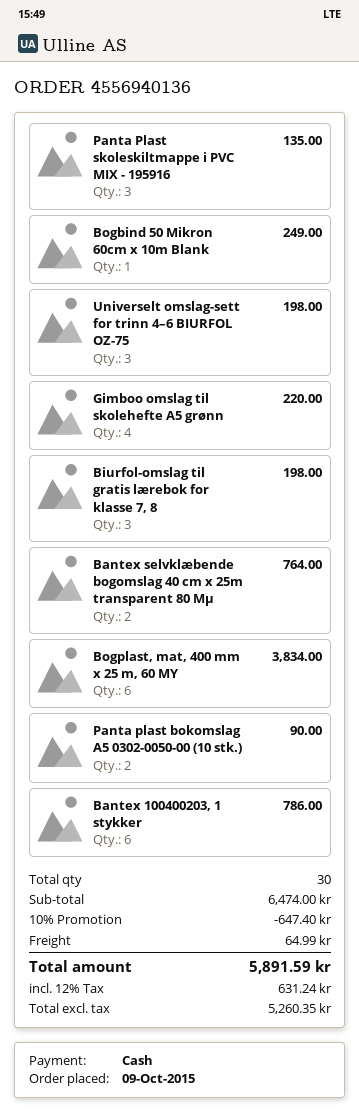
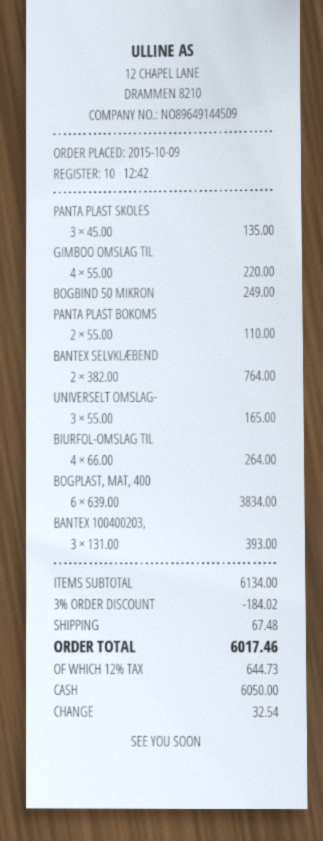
Universelt omslag-sett for trinn 4–6 BIURFOL OZ-75: 3 for 198.00 -> 3 for 165.00
Biurfol-omslag til gratis lærebok for klasse 7, 8: 3 for 198.00 -> 4 for 264.00
Panta plast bokomslag A5 0302-0050-00 (10 stk.): 2 for 90.00 -> 2 for 110.00
Bantex 100400203, 1 stykker: 6 for 786.00 -> 3 for 393.00
subtotal: 6474.00 -> 6134.00
discount: 10% = 647.40 -> 3% = 184.02
shipping: 64.99 -> 67.48
tax: 12% = 631.24 -> 12% = 644.73
total: 5891.59 -> 6017.46

